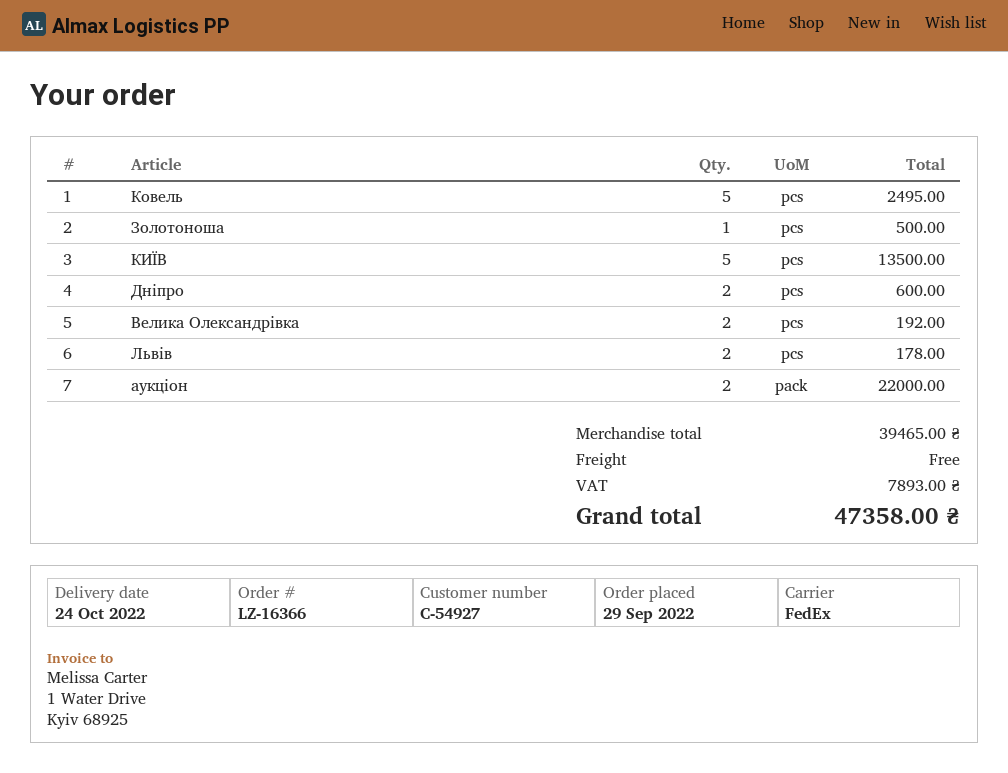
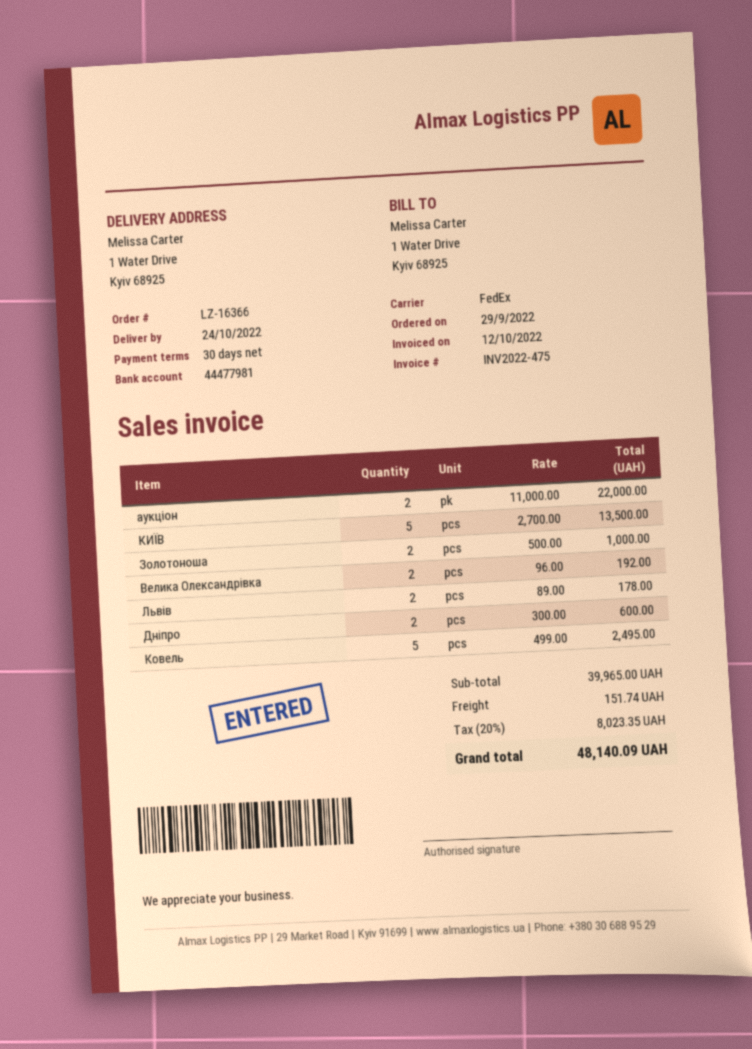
Золотоноша: 1 for 500.00 -> 2 for 1000.00
subtotal: 39465.00 -> 39965.00
shipping: 0.00 -> 151.74
tax: 7893.00 -> 8023.35
total: 47358.00 -> 48140.09

